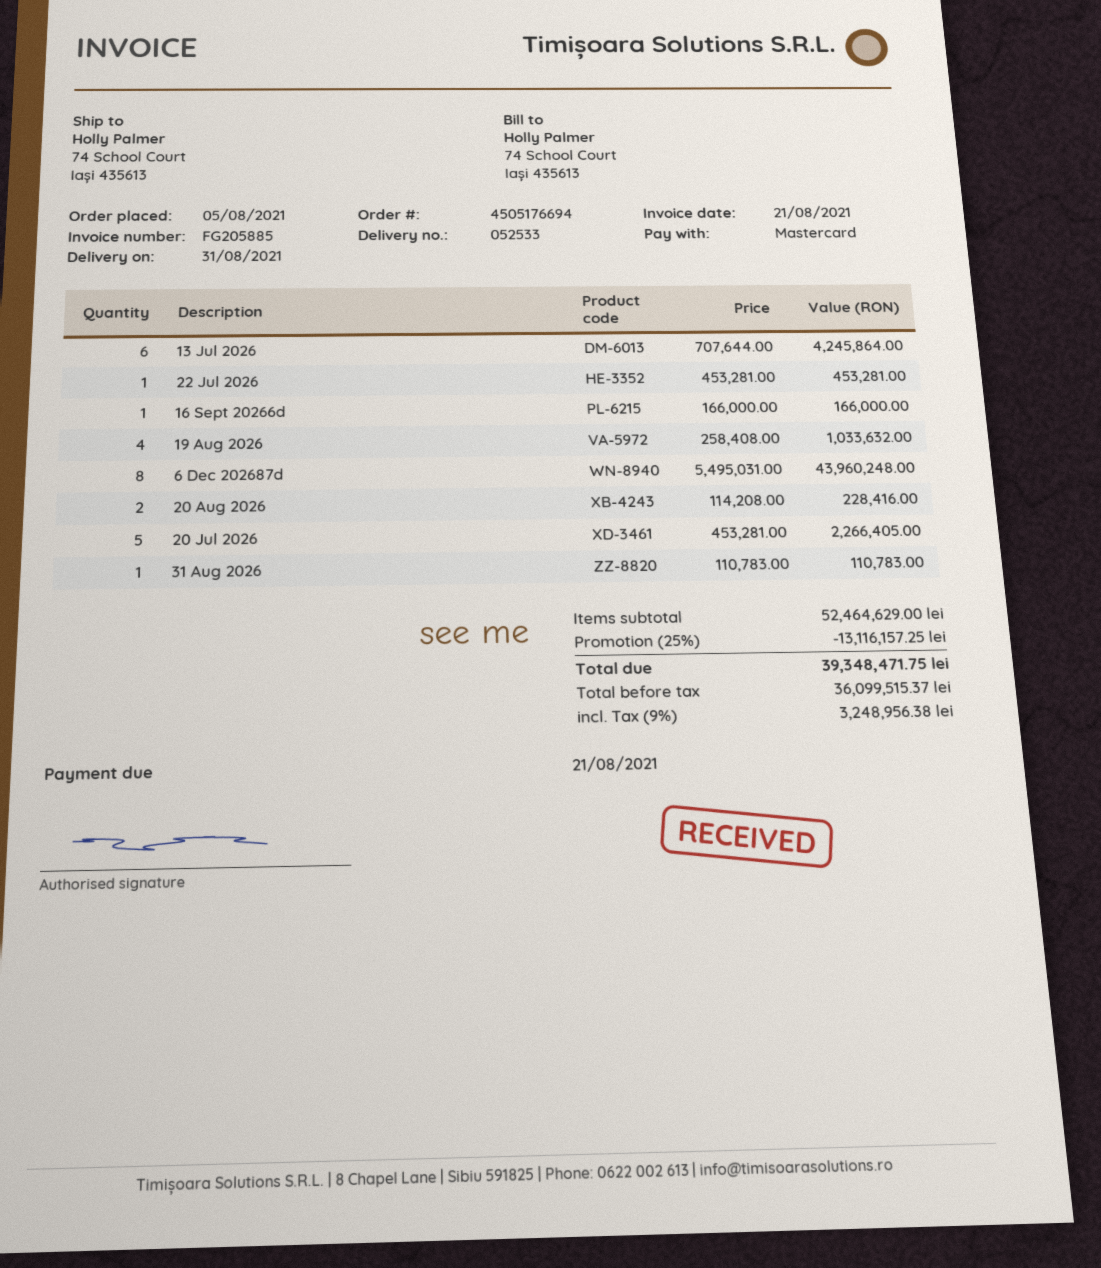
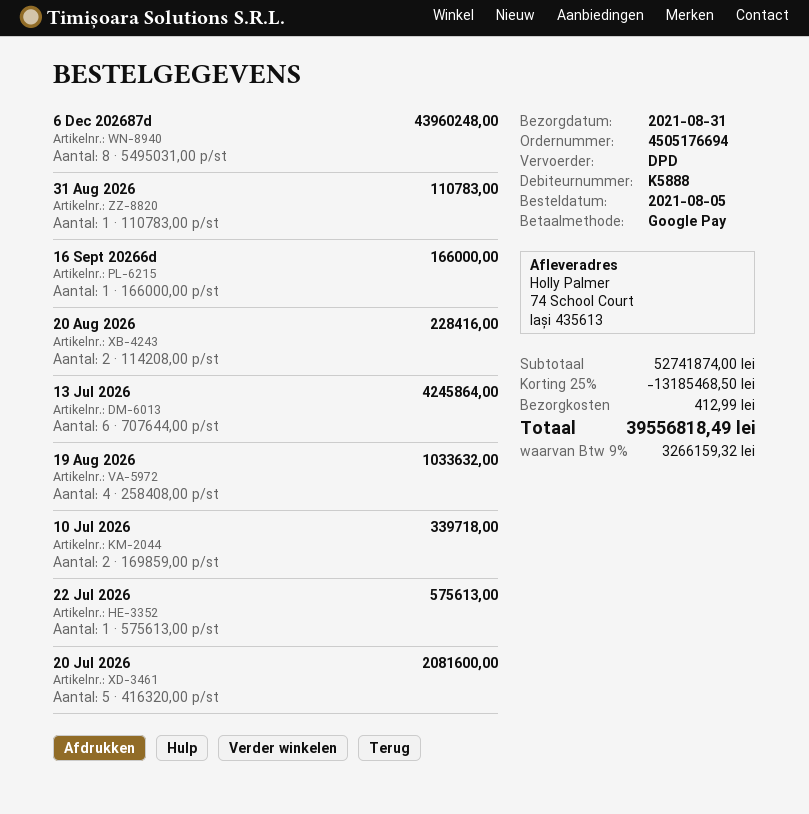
payment method: Mastercard -> Google Pay
22 Jul 2026: 1 x 453281.00 = 453281.00 -> 1 x 575613.00 = 575613.00
20 Jul 2026: 5 x 453281.00 = 2266405.00 -> 5 x 416320.00 = 2081600.00
10 Jul 2026: none -> 2 x 169859.00 = 339718.00
subtotal: 52464629.00 -> 52741874.00
discount: 25% = 13116157.25 -> 25% = 13185468.50
shipping: none -> 412.99
tax: 9% = 3248956.38 -> 9% = 3266159.32
total: 39348471.75 -> 39556818.49

